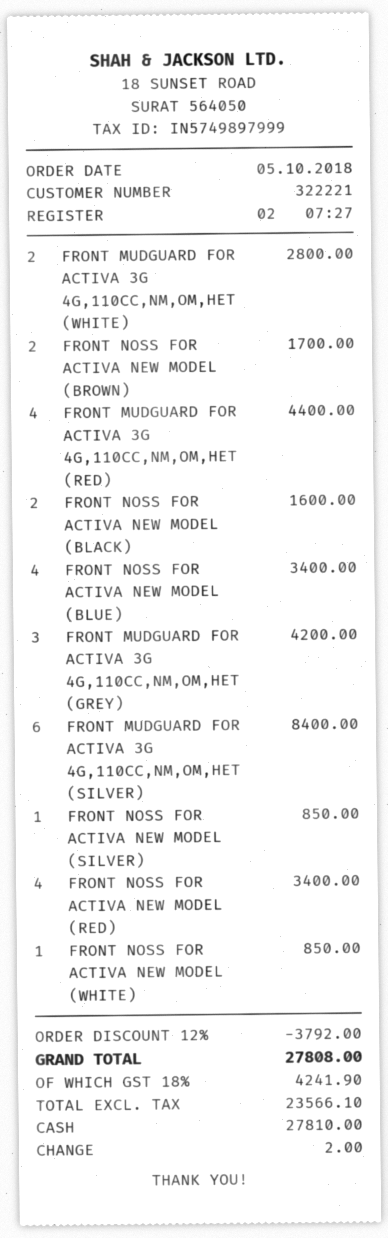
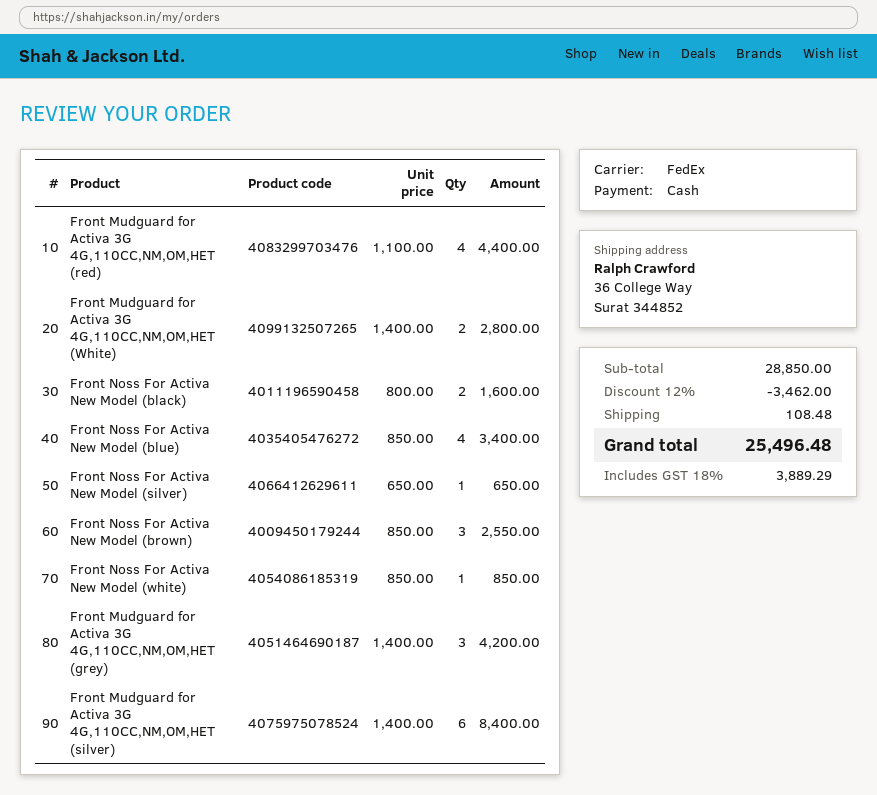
FRONT NOSS FOR ACTIVA NEW MODEL (BROWN): 2 for 1700.00 -> 3 for 2550.00
FRONT NOSS FOR ACTIVA NEW MODEL (SILVER): 1 for 850.00 -> 1 for 650.00
FRONT NOSS FOR ACTIVA NEW MODEL (RED): 4 for 3400.00 -> none
discount: 12% = 3792.00 -> 12% = 3462.00
shipping: none -> 108.48
tax: 18% = 4241.90 -> 18% = 3889.29
total: 27808.00 -> 25496.48

